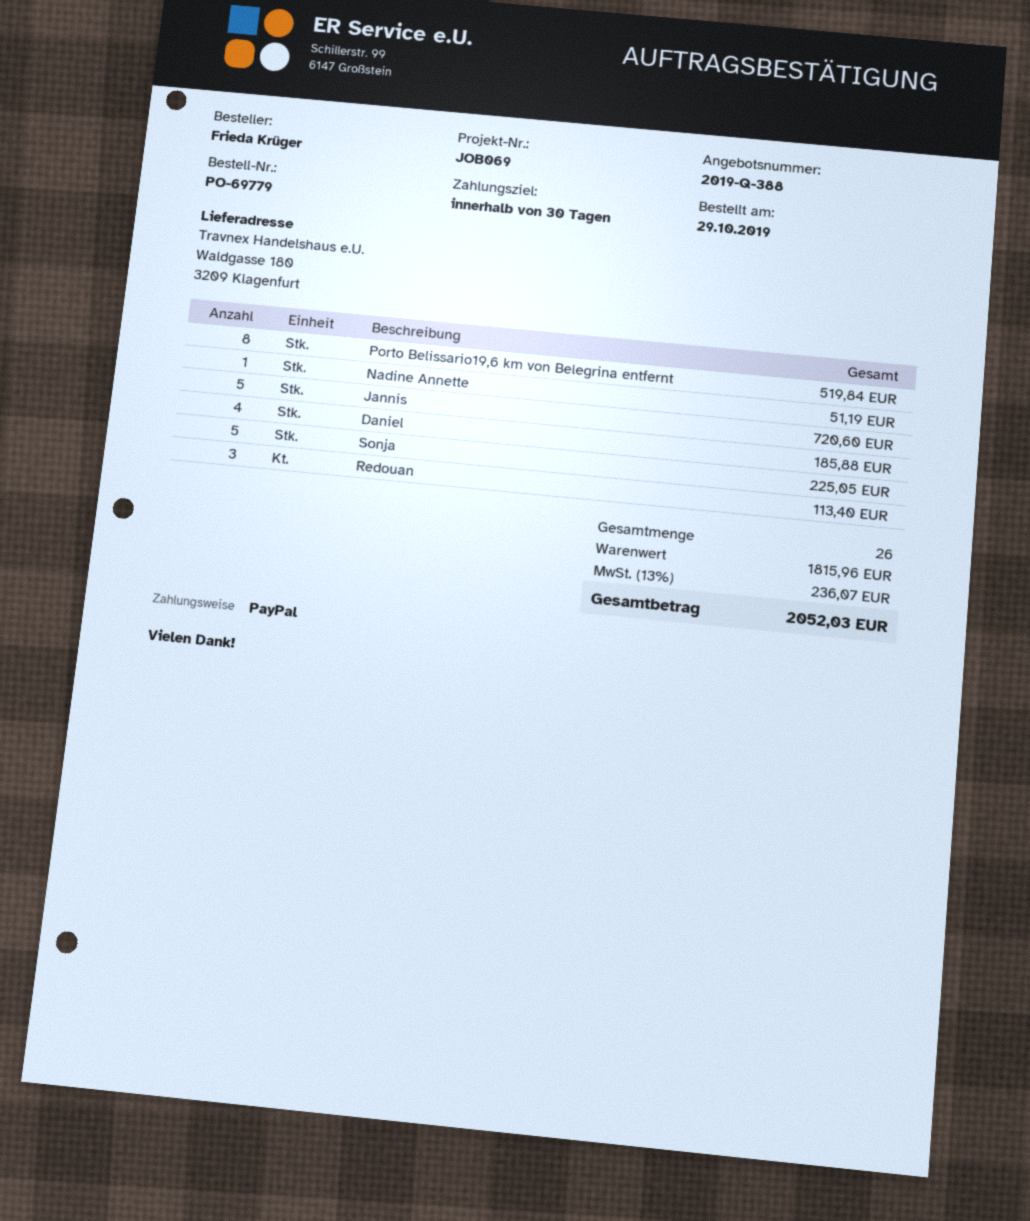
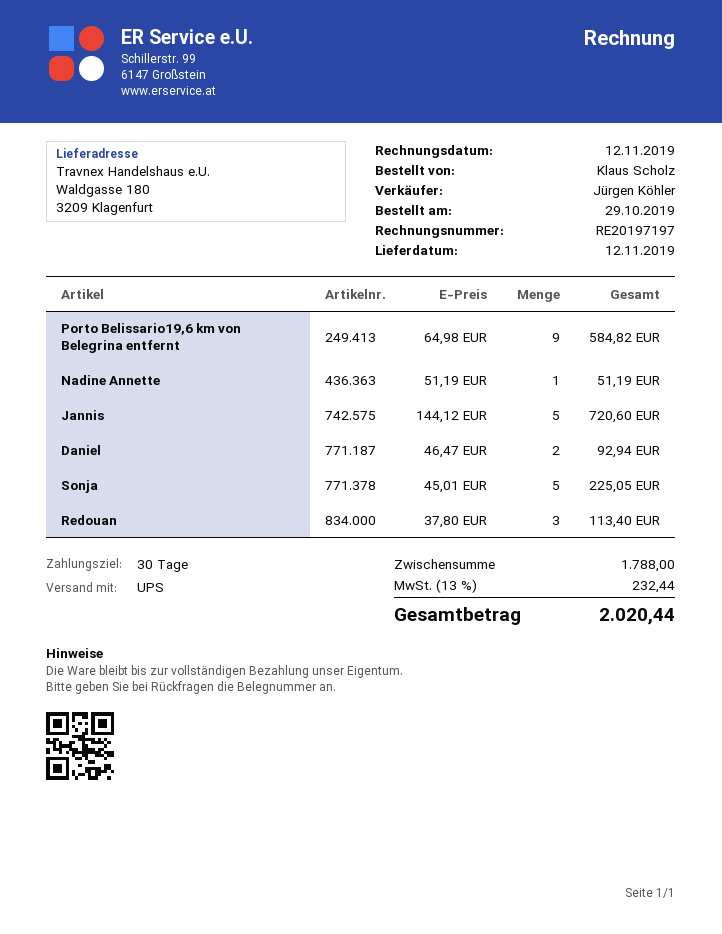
ordered by: Frieda Krüger -> Klaus Scholz
Porto Belissario19,6 km von Belegrina entfernt: 8 for 519.84 -> 9 for 584.82
Daniel: 4 for 185.88 -> 2 for 92.94
subtotal: 1815.96 -> 1788.00
tax: 13% = 236.07 -> 13% = 232.44
total: 2052.03 -> 2020.44

